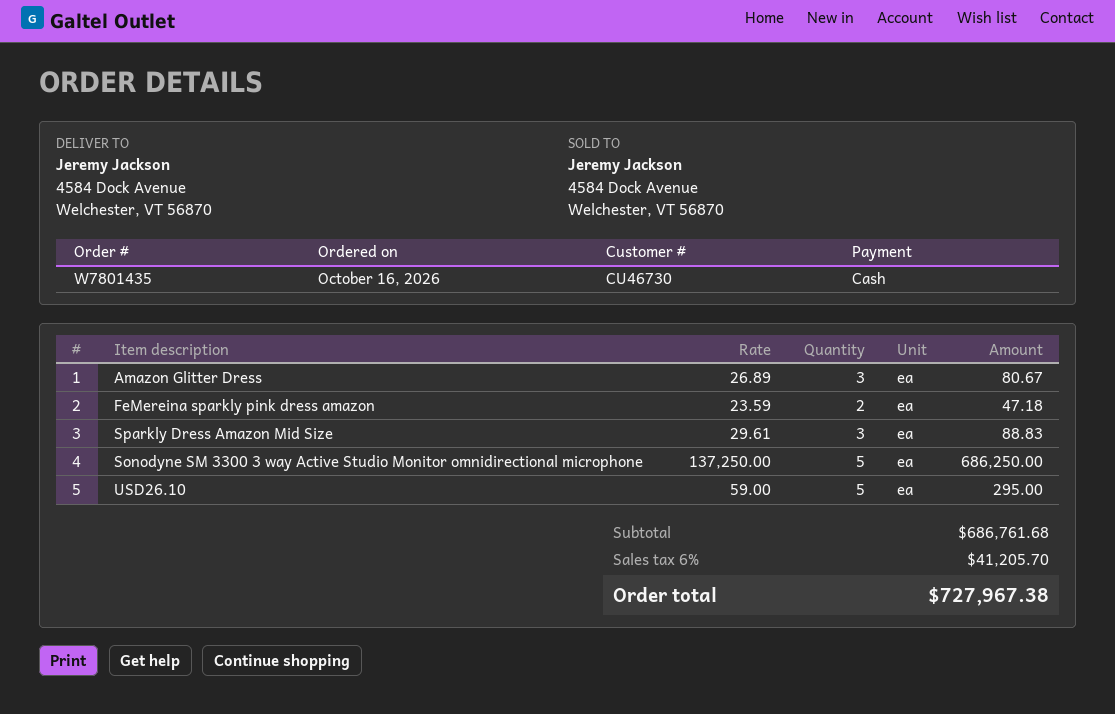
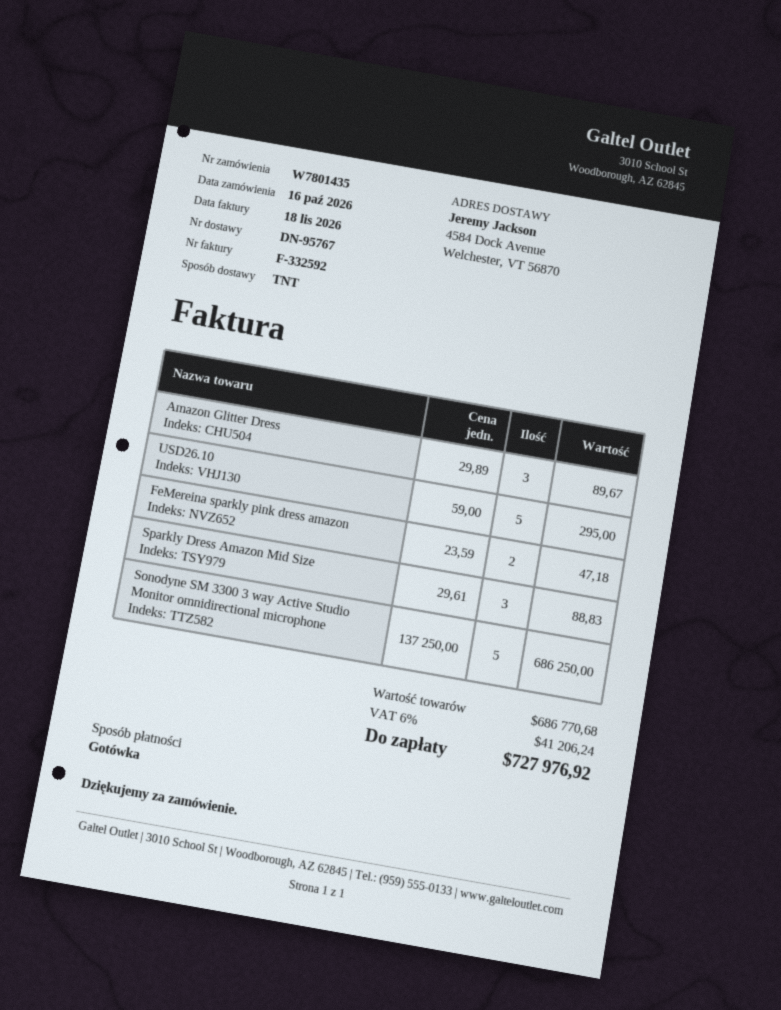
Amazon Glitter Dress: 3 x 26.89 = 80.67 -> 3 x 29.89 = 89.67
subtotal: 686761.68 -> 686770.68
tax: 6% = 41205.70 -> 6% = 41206.24
total: 727967.38 -> 727976.92

